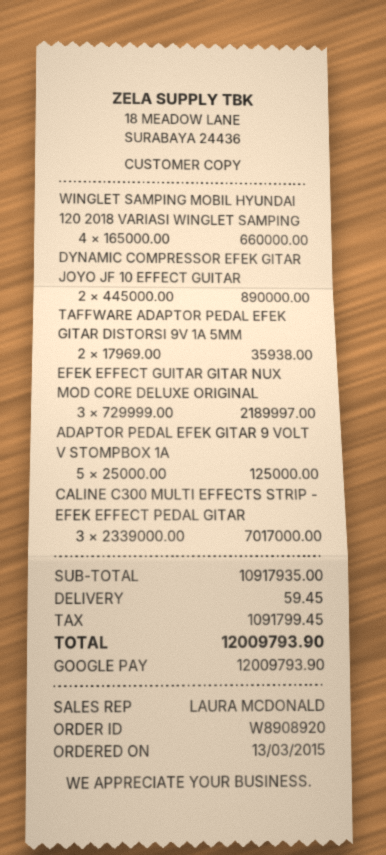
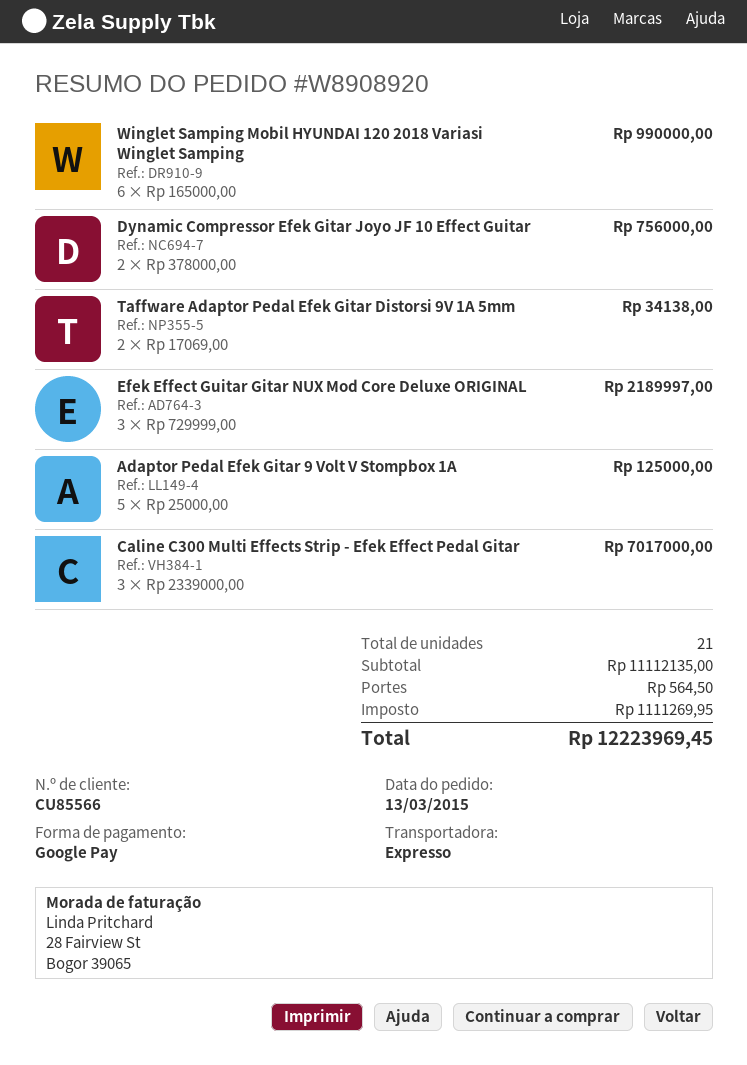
WINGLET SAMPING MOBIL HYUNDAI 120 2018 VARIASI WINGLET SAMPING: 4 x 165000.00 = 660000.00 -> 6 x 165000.00 = 990000.00
DYNAMIC COMPRESSOR EFEK GITAR JOYO JF 10 EFFECT GUITAR: 2 x 445000.00 = 890000.00 -> 2 x 378000.00 = 756000.00
TAFFWARE ADAPTOR PEDAL EFEK GITAR DISTORSI 9V 1A 5MM: 2 x 17969.00 = 35938.00 -> 2 x 17069.00 = 34138.00
subtotal: 10917935.00 -> 11112135.00
shipping: 59.45 -> 564.50
tax: 1091799.45 -> 1111269.95
total: 12009793.90 -> 12223969.45

